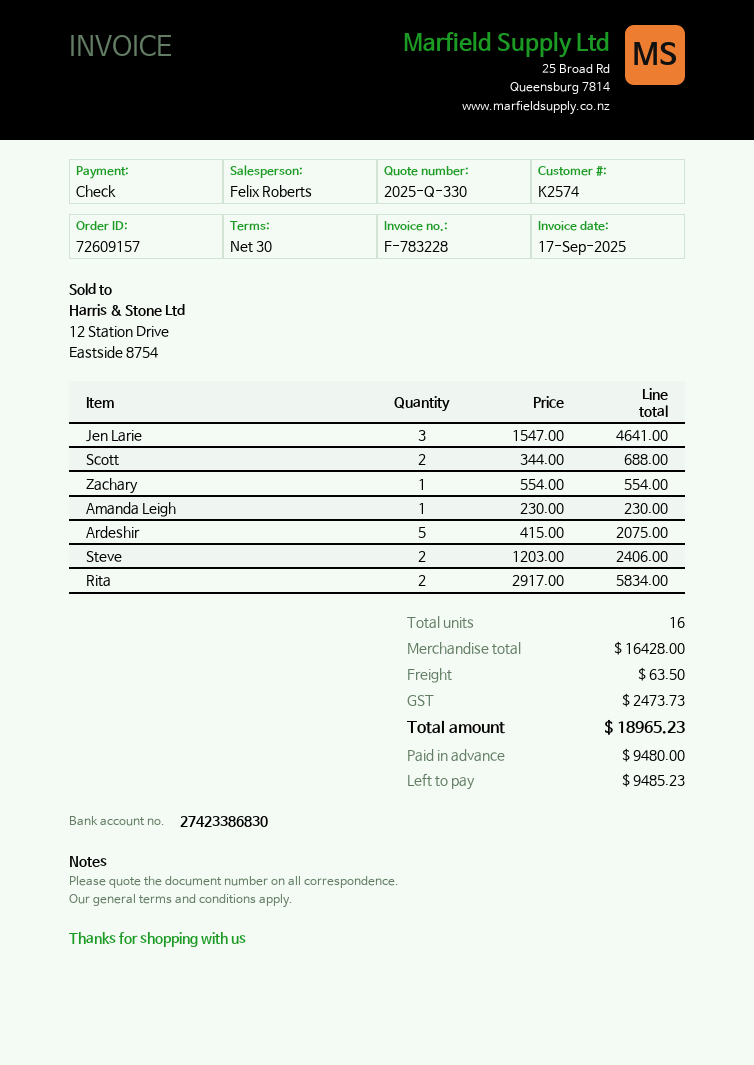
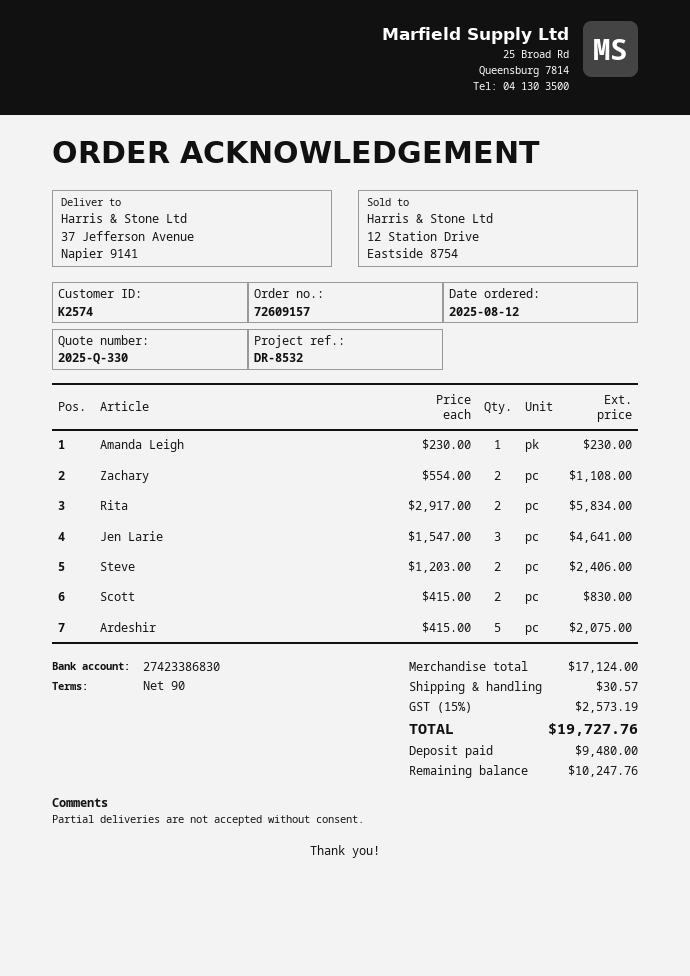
payment terms: 30 days -> 90 days
Scott: 2 x 344.00 = 688.00 -> 2 x 415.00 = 830.00
Zachary: 1 x 554.00 = 554.00 -> 2 x 554.00 = 1108.00
subtotal: 16428.00 -> 17124.00
shipping: 63.50 -> 30.57
tax: 2473.73 -> 2573.19
total: 18965.23 -> 19727.76
balance: 9485.23 -> 10247.76

